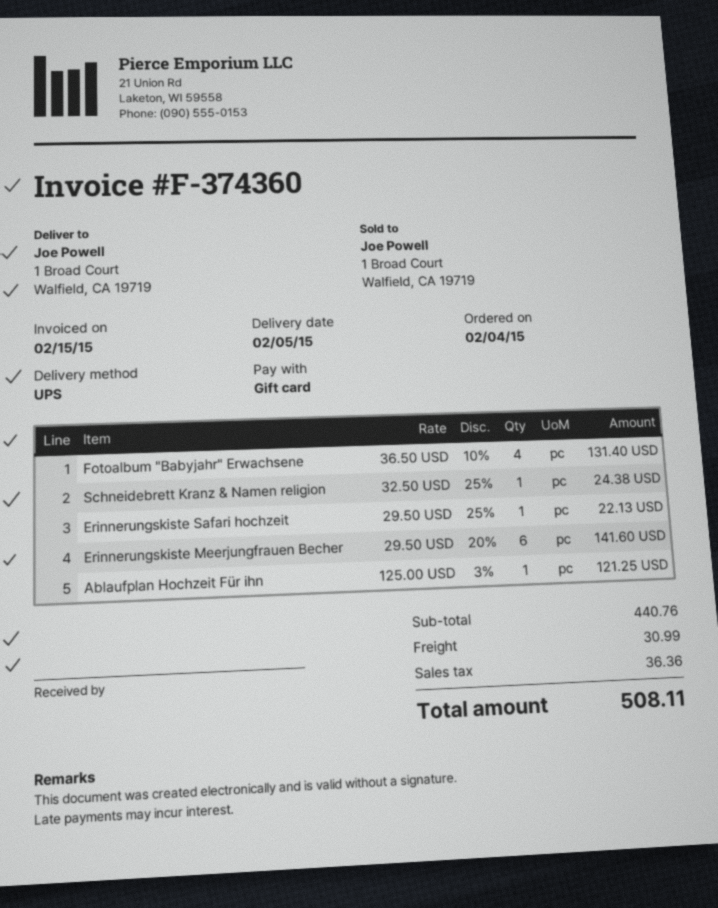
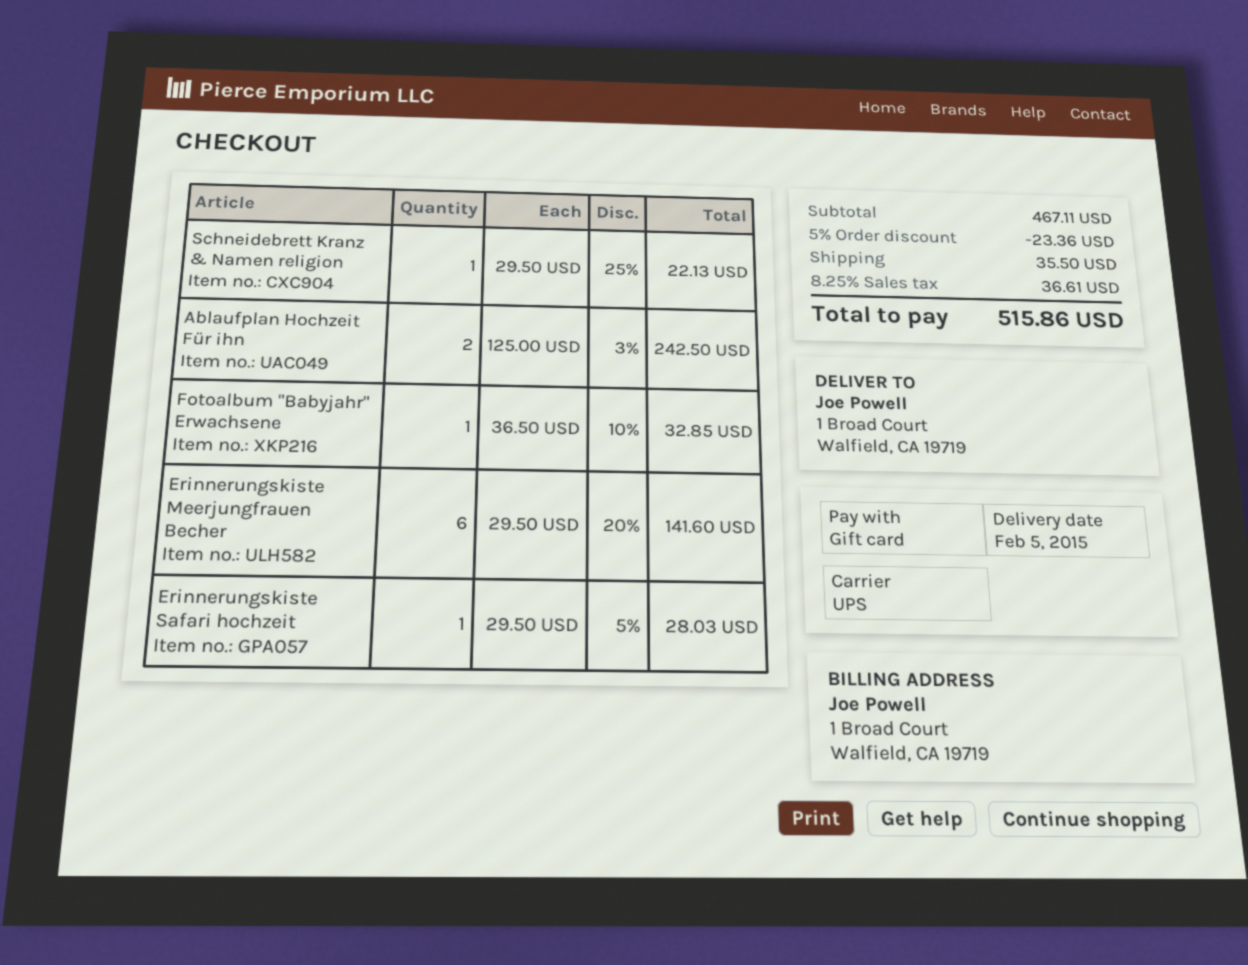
Fotoalbum "Babyjahr" Erwachsene: 4 x 36.50 - 10% = 131.40 -> 1 x 36.50 - 10% = 32.85
Schneidebrett Kranz & Namen religion: 1 x 32.50 - 25% = 24.38 -> 1 x 29.50 - 25% = 22.13
Erinnerungskiste Safari hochzeit: 1 x 29.50 - 25% = 22.13 -> 1 x 29.50 - 5% = 28.03
Ablaufplan Hochzeit Für ihn: 1 x 125.00 - 3% = 121.25 -> 2 x 125.00 - 3% = 242.50
subtotal: 440.76 -> 467.11
discount: none -> 5% = 23.36
shipping: 30.99 -> 35.50
tax: 36.36 -> 36.61
total: 508.11 -> 515.86

